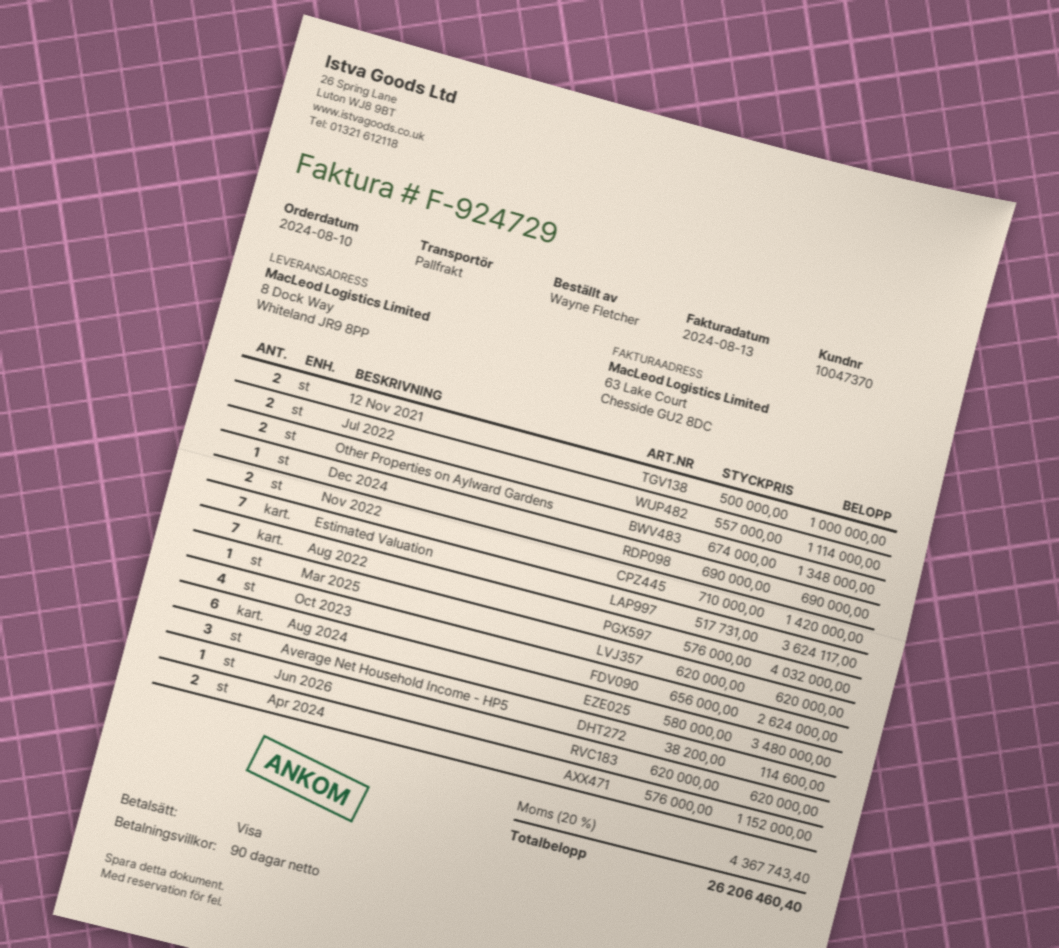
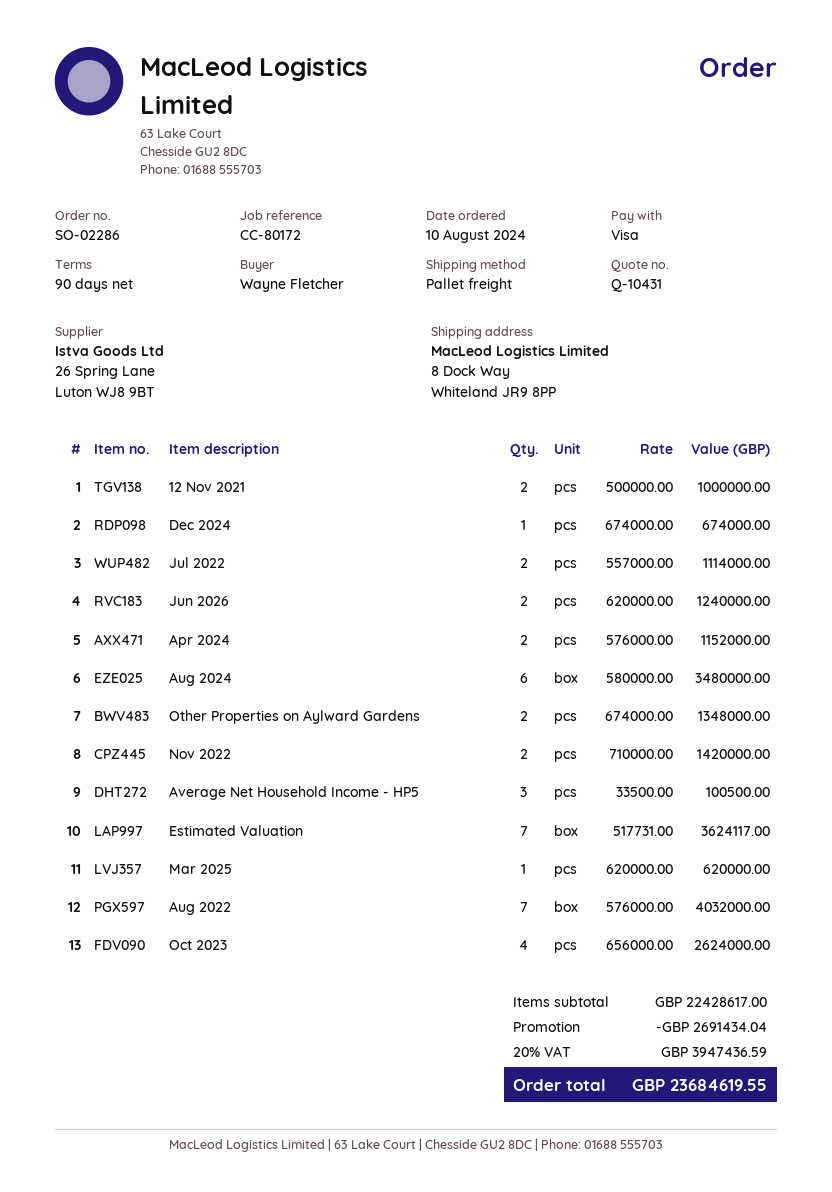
Dec 2024: 1 x 690000.00 = 690000.00 -> 1 x 674000.00 = 674000.00
Average Net Household Income - HP5: 3 x 38200.00 = 114600.00 -> 3 x 33500.00 = 100500.00
Jun 2026: 1 x 620000.00 = 620000.00 -> 2 x 620000.00 = 1240000.00
discount: none -> 2691434.04
tax: 20% = 4367743.40 -> 20% = 3947436.59
total: 26206460.40 -> 23684619.55

